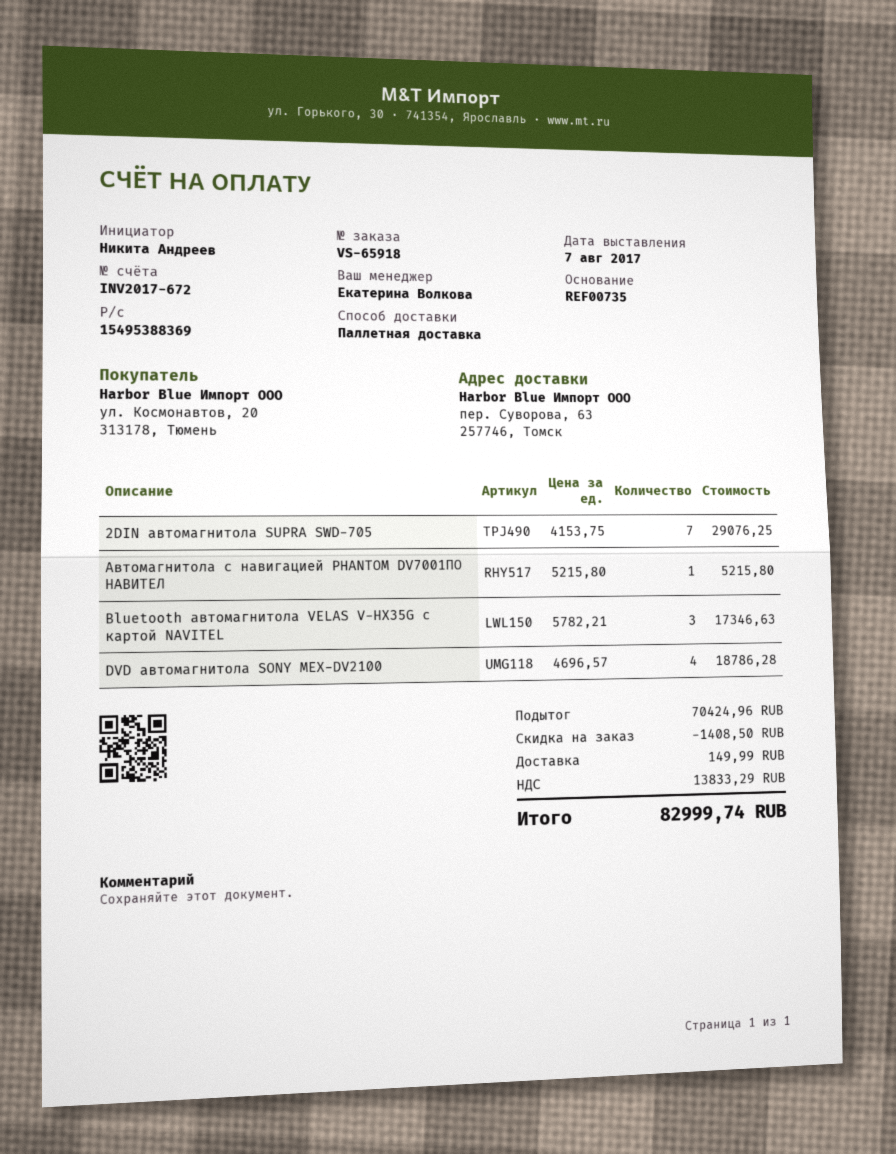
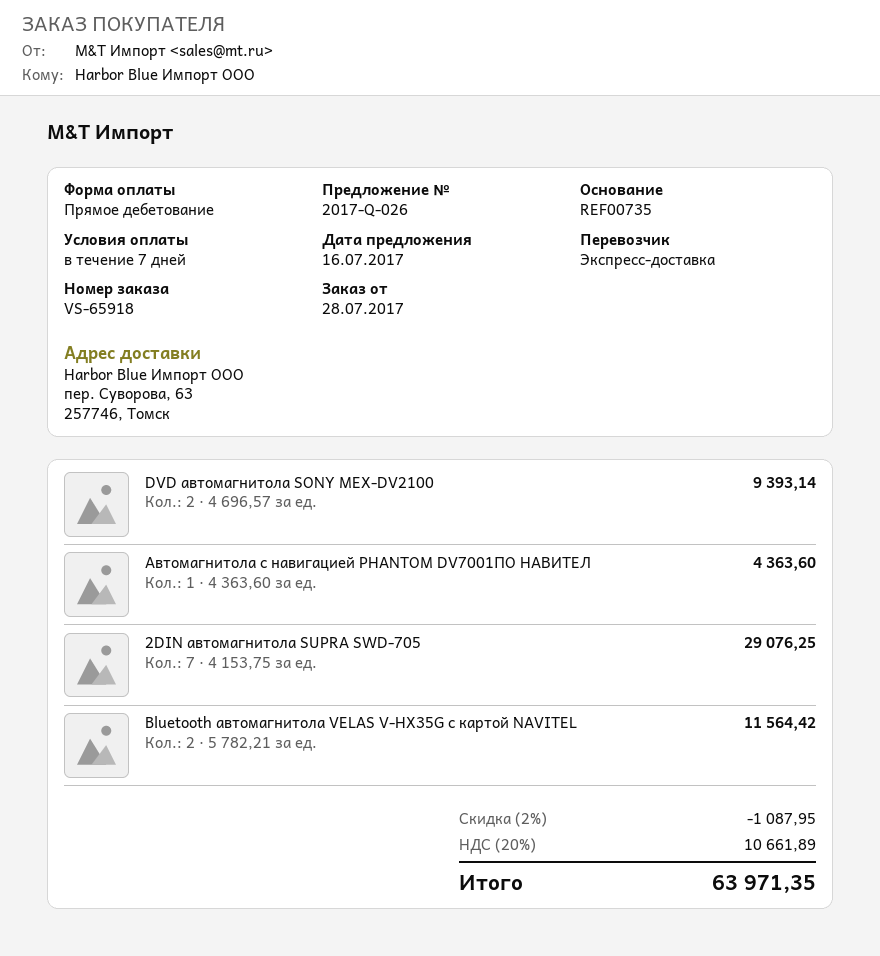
shipping method: pallet freight -> express
Автомагнитола с навигацией PHANTOM DV7001ПО НАВИТЕЛ: 1 x 5215.80 = 5215.80 -> 1 x 4363.60 = 4363.60
Bluetooth автомагнитола VELAS V-HX35G с картой NAVITEL: 3 x 5782.21 = 17346.63 -> 2 x 5782.21 = 11564.42
DVD автомагнитола SONY MEX-DV2100: 4 x 4696.57 = 18786.28 -> 2 x 4696.57 = 9393.14
discount: 1408.50 -> 1087.95
shipping: 149.99 -> none
tax: 13833.29 -> 10661.89
total: 82999.74 -> 63971.35

